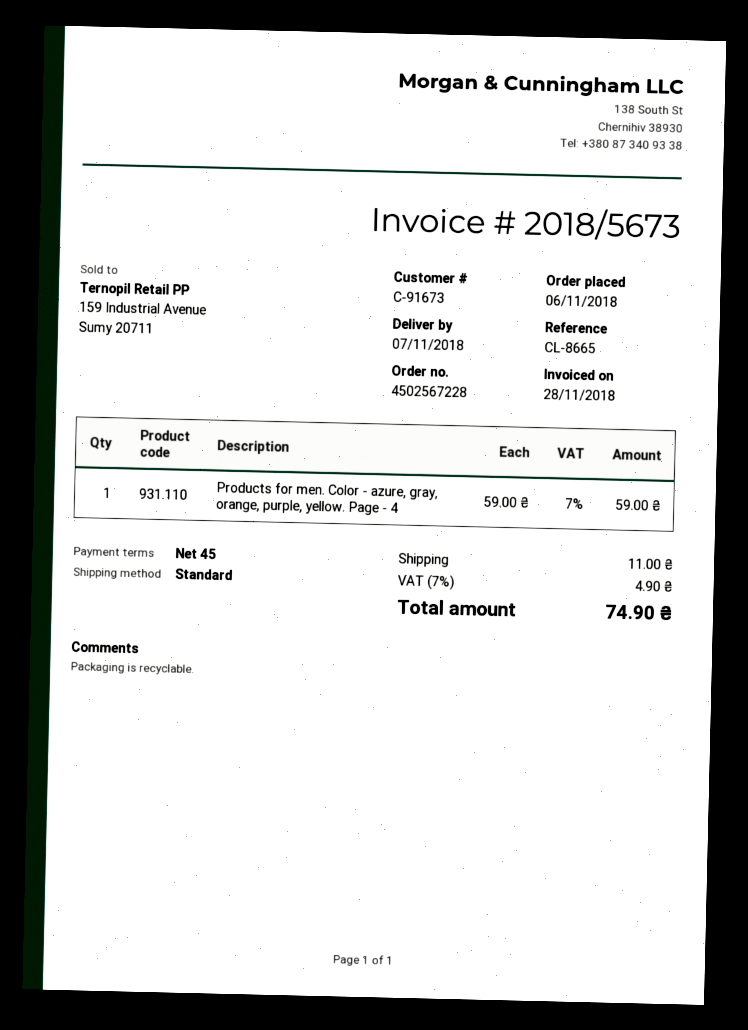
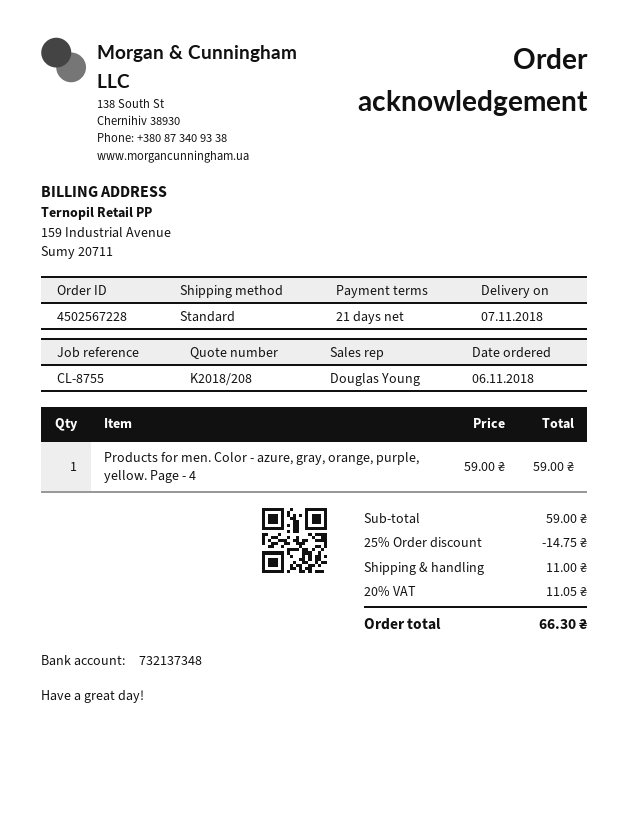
payment terms: 45 days -> 21 days
reference: CL-8665 -> CL-8755
discount: none -> 25% = 14.75
tax: 7% = 4.90 -> 20% = 11.05
total: 74.90 -> 66.30

